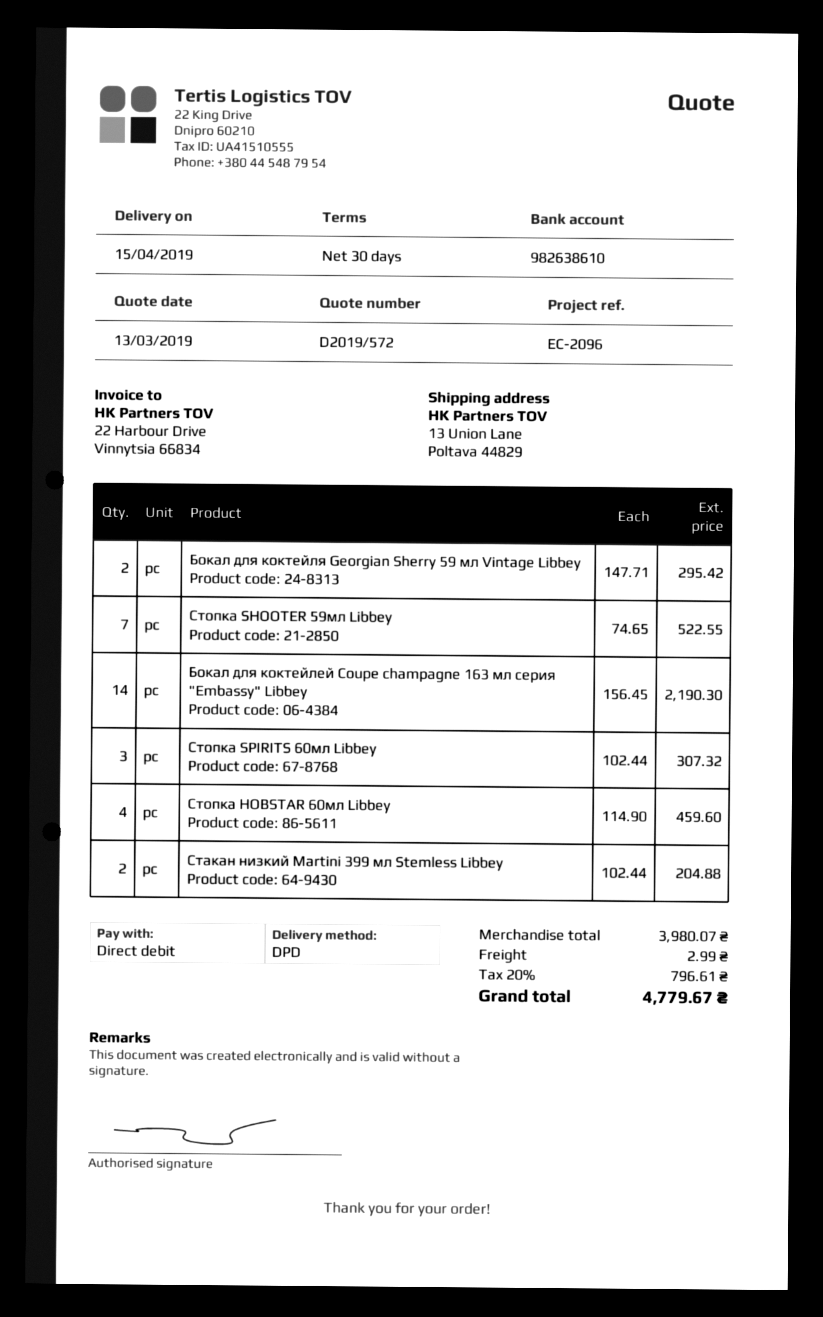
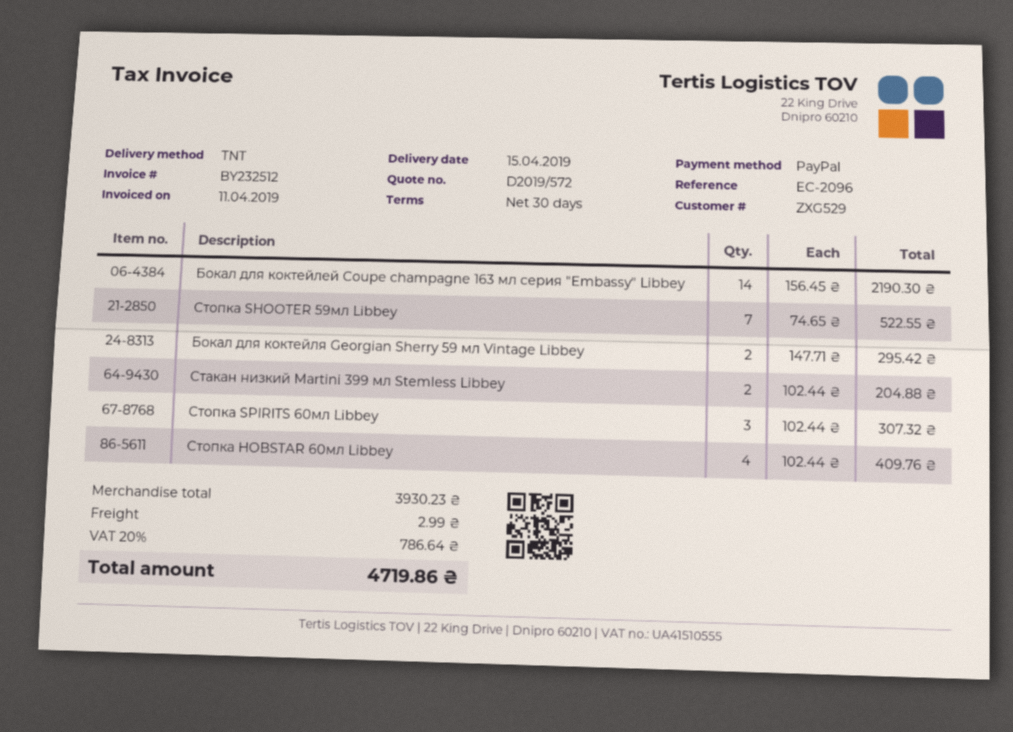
payment method: direct debit -> PayPal
shipping method: DPD -> TNT
Стопка HOBSTAR 60мл Libbey: 4 x 114.90 = 459.60 -> 4 x 102.44 = 409.76
subtotal: 3980.07 -> 3930.23
tax: 20% = 796.61 -> 20% = 786.64
total: 4779.67 -> 4719.86

